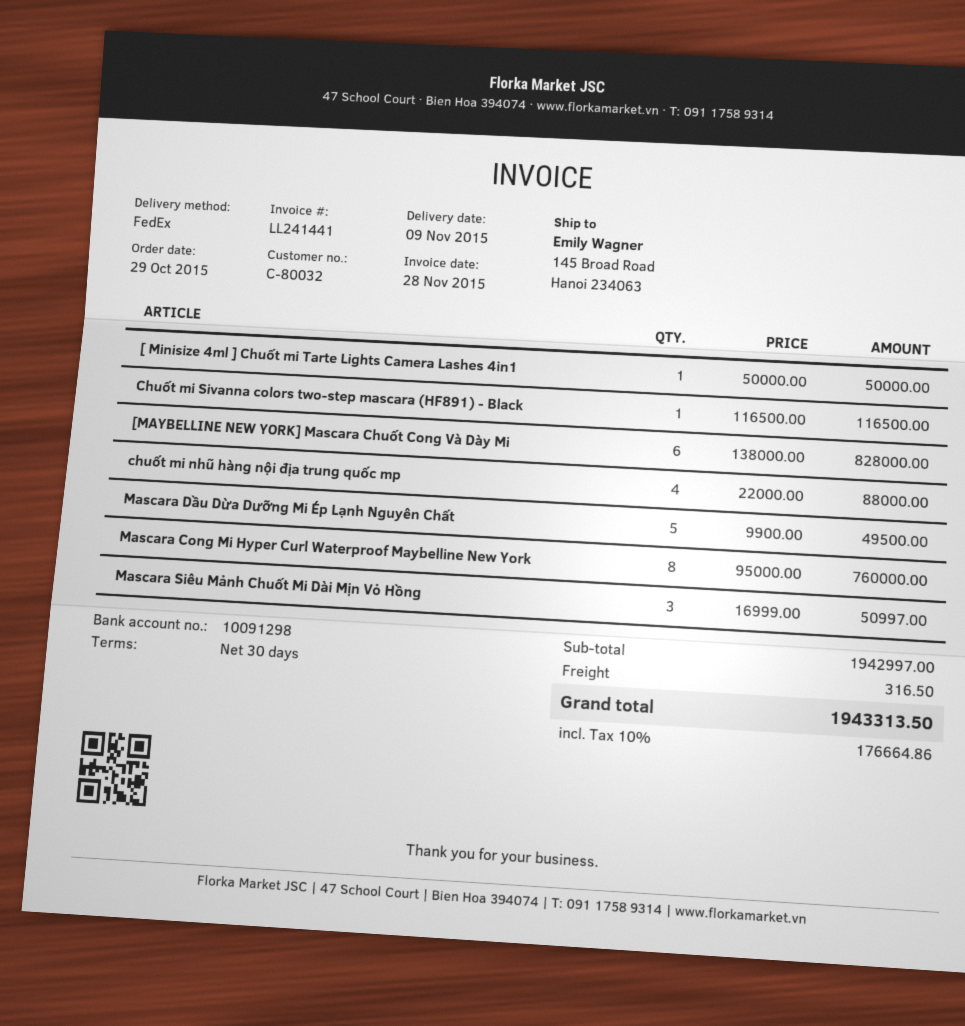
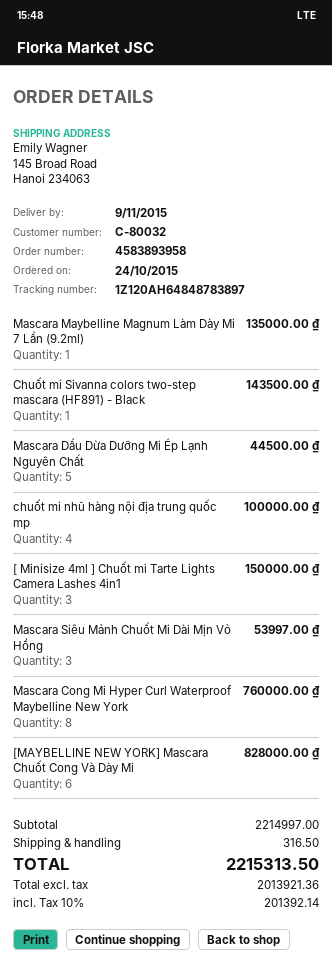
order date: 2015-10-29 -> 2015-10-24
[ Minisize 4ml ] Chuốt mi Tarte Lights Camera Lashes 4in1: 1 for 50000.00 -> 3 for 150000.00
Chuốt mi Sivanna colors two-step mascara (HF891) - Black: 1 for 116500.00 -> 1 for 143500.00
chuốt mi nhũ hàng nội địa trung quốc mp: 4 for 88000.00 -> 4 for 100000.00
Mascara Dầu Dừa Dưỡng Mi Ép Lạnh Nguyên Chất: 5 for 49500.00 -> 5 for 44500.00
Mascara Siêu Mảnh Chuốt Mi Dài Mịn Vỏ Hồng: 3 for 50997.00 -> 3 for 53997.00
Mascara Maybelline Magnum Làm Dày Mi 7 Lần (9.2ml): none -> 1 for 135000.00
subtotal: 1942997.00 -> 2214997.00
tax: 10% = 176664.86 -> 10% = 201392.14
total: 1943313.50 -> 2215313.50

